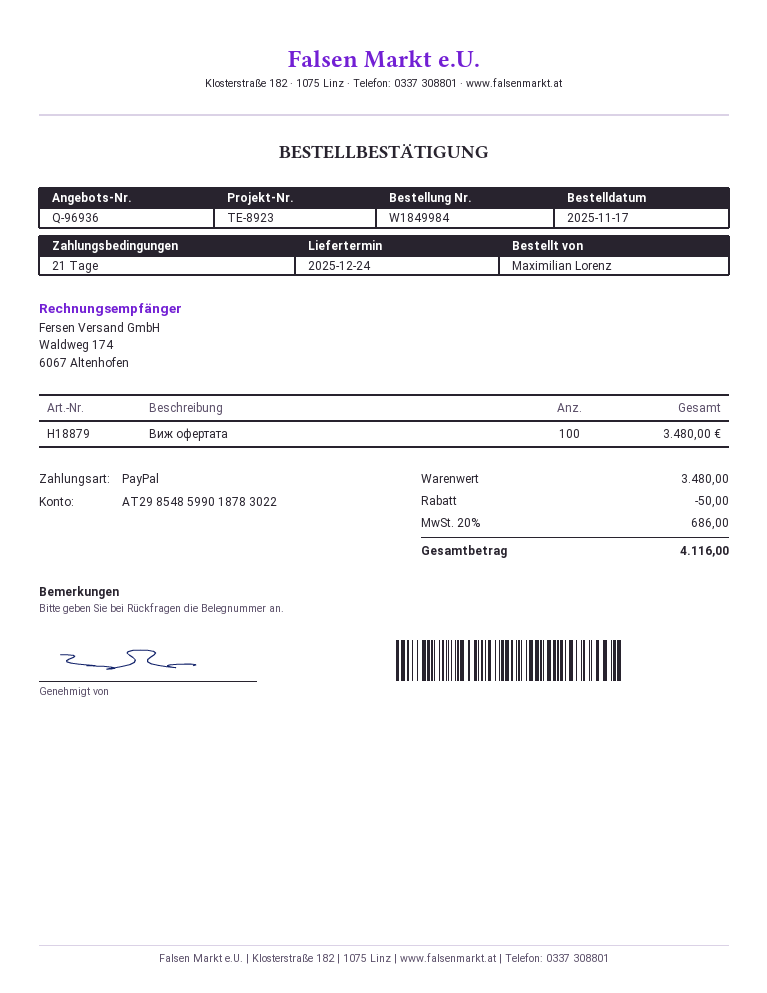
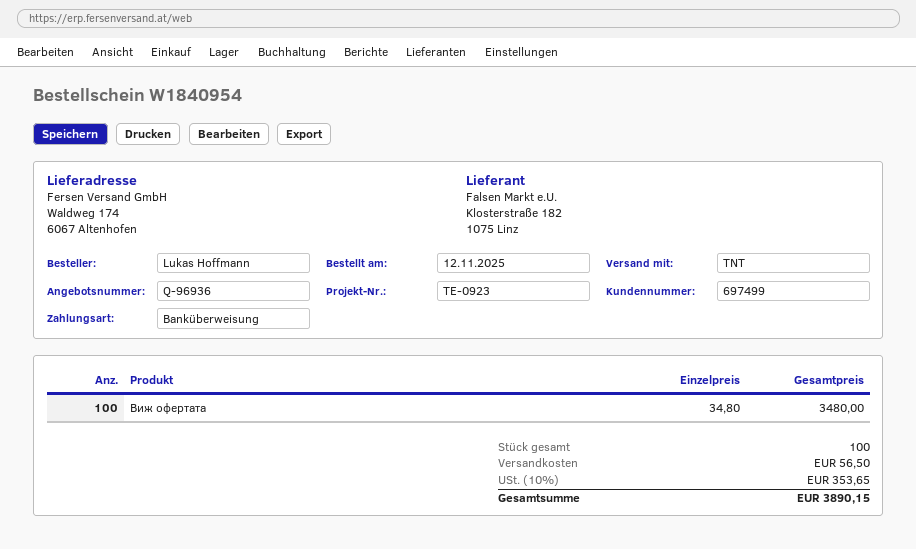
order number: W1849984 -> W1840954
order date: 2025-11-17 -> 2025-11-12
reference: TE-8923 -> TE-0923
ordered by: Maximilian Lorenz -> Lukas Hoffmann
payment method: PayPal -> bank transfer
discount: 50.00 -> none
shipping: none -> 56.50
tax: 20% = 686.00 -> 10% = 353.65
total: 4116.00 -> 3890.15

